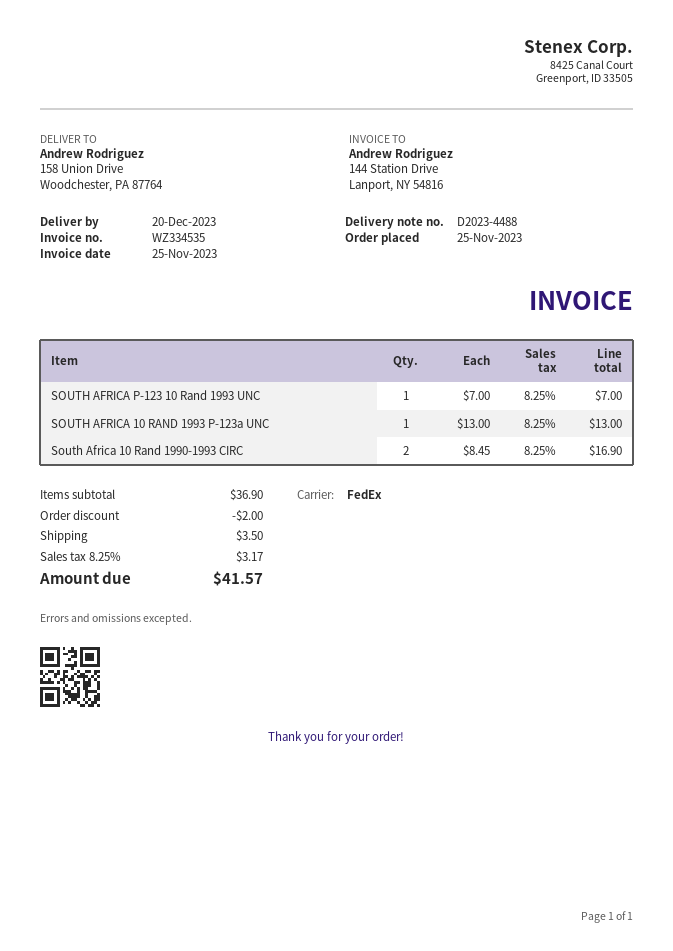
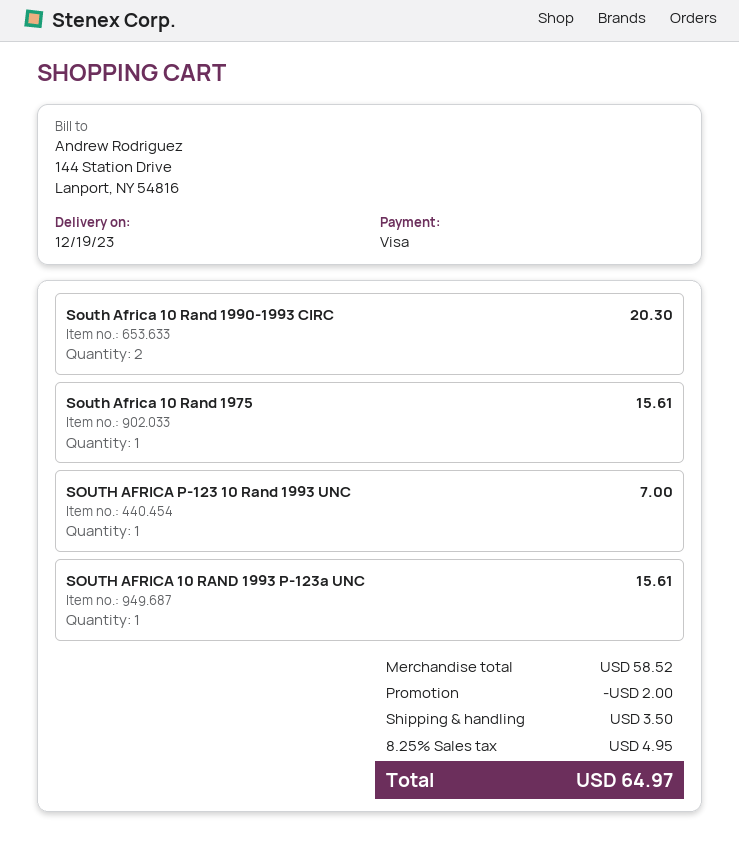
delivery date: 2023-12-20 -> 2023-12-19
SOUTH AFRICA 10 RAND 1993 P-123a UNC: 1 for 13.00 -> 1 for 15.61
South Africa 10 Rand 1990-1993 CIRC: 2 for 16.90 -> 2 for 20.30
South Africa 10 Rand 1975: none -> 1 for 15.61
subtotal: 36.90 -> 58.52
tax: 8.25% = 3.17 -> 8.25% = 4.95
total: 41.57 -> 64.97

